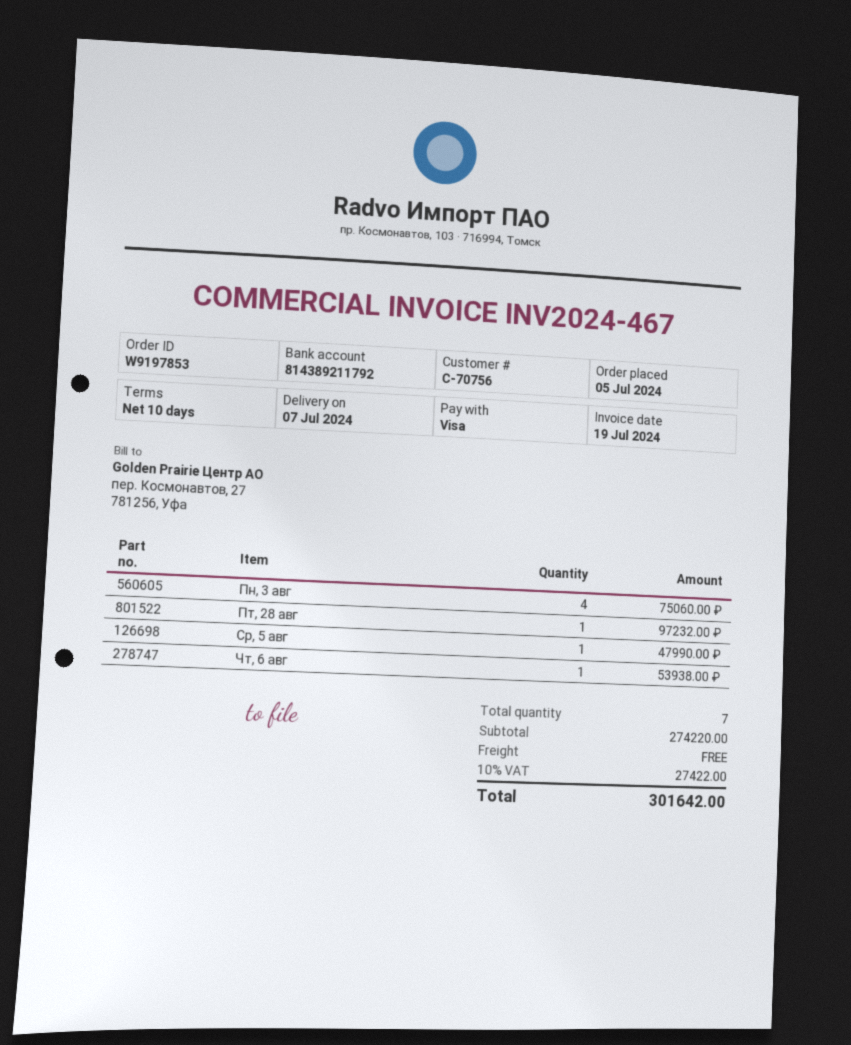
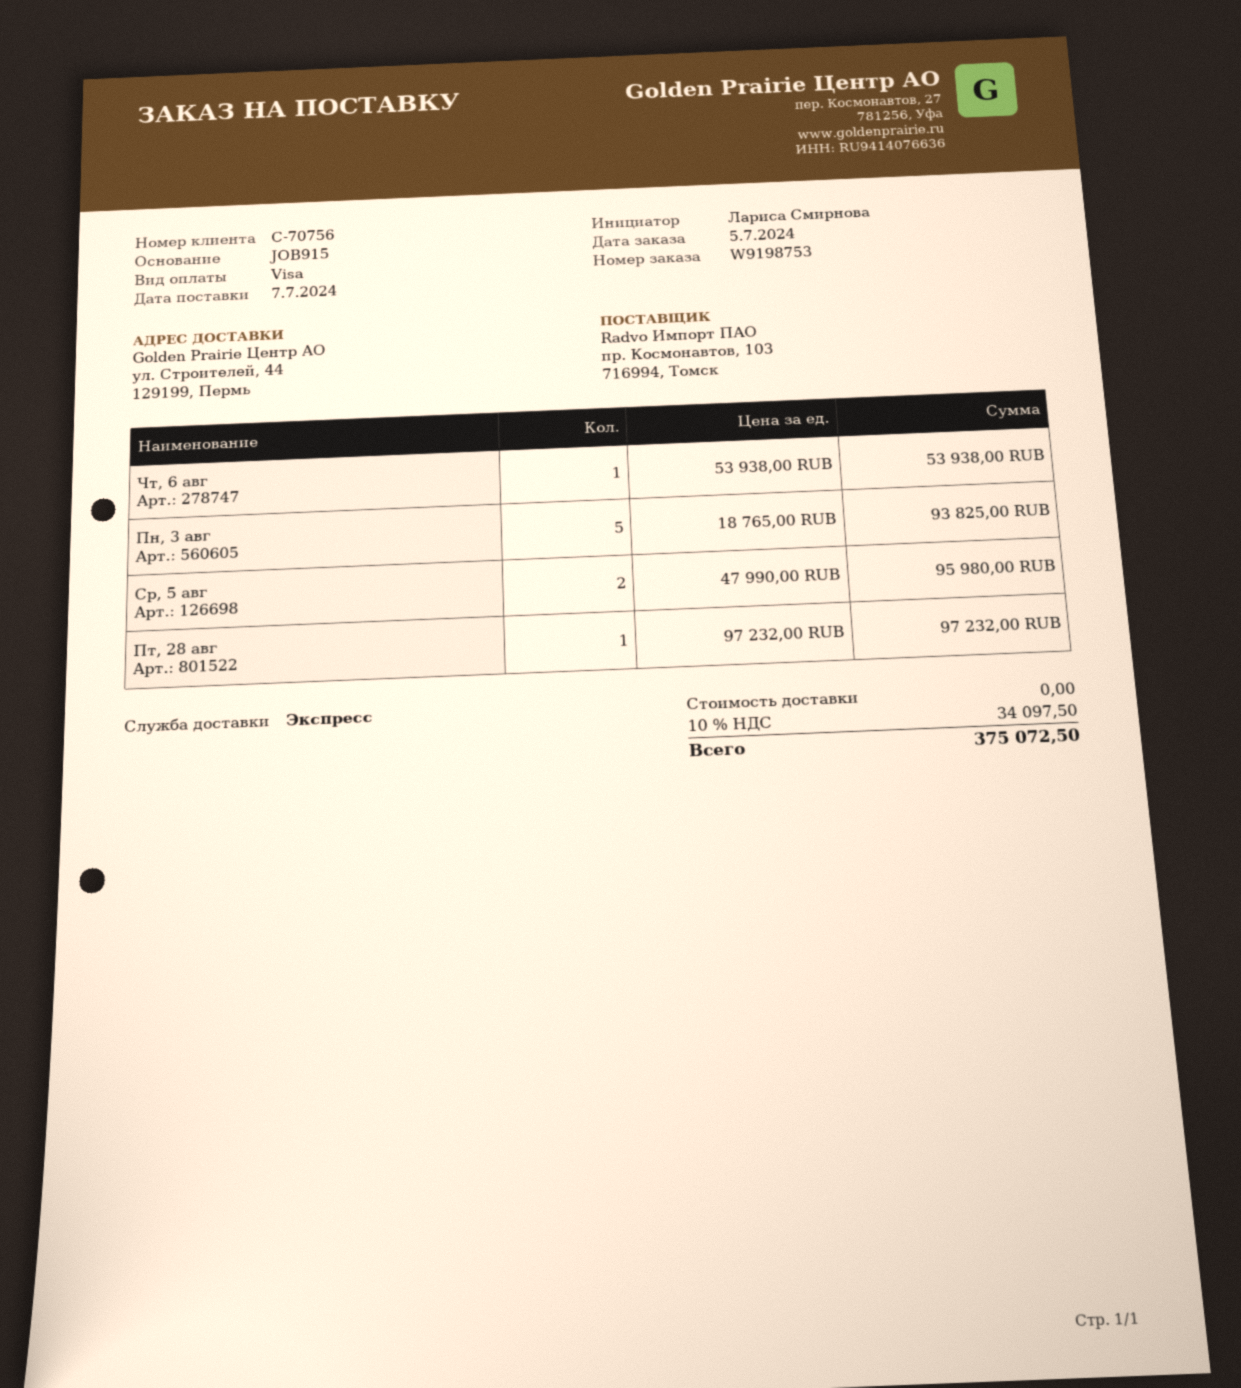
order number: W9197853 -> W9198753
Пн, 3 авг: 4 for 75060.00 -> 5 for 93825.00
Ср, 5 авг: 1 for 47990.00 -> 2 for 95980.00
tax: 10% = 27422.00 -> 10% = 34097.50
total: 301642.00 -> 375072.50

